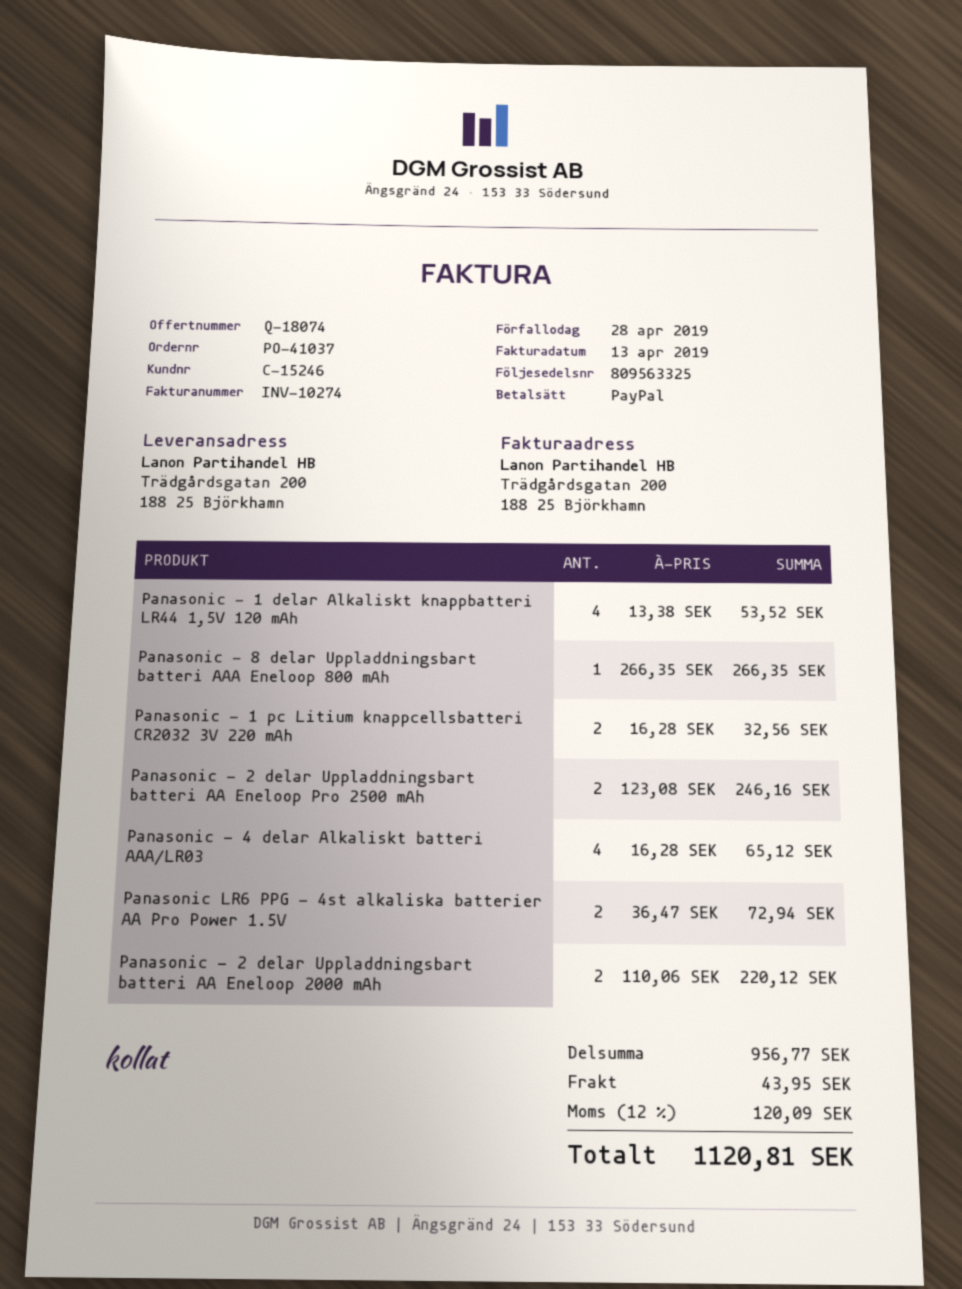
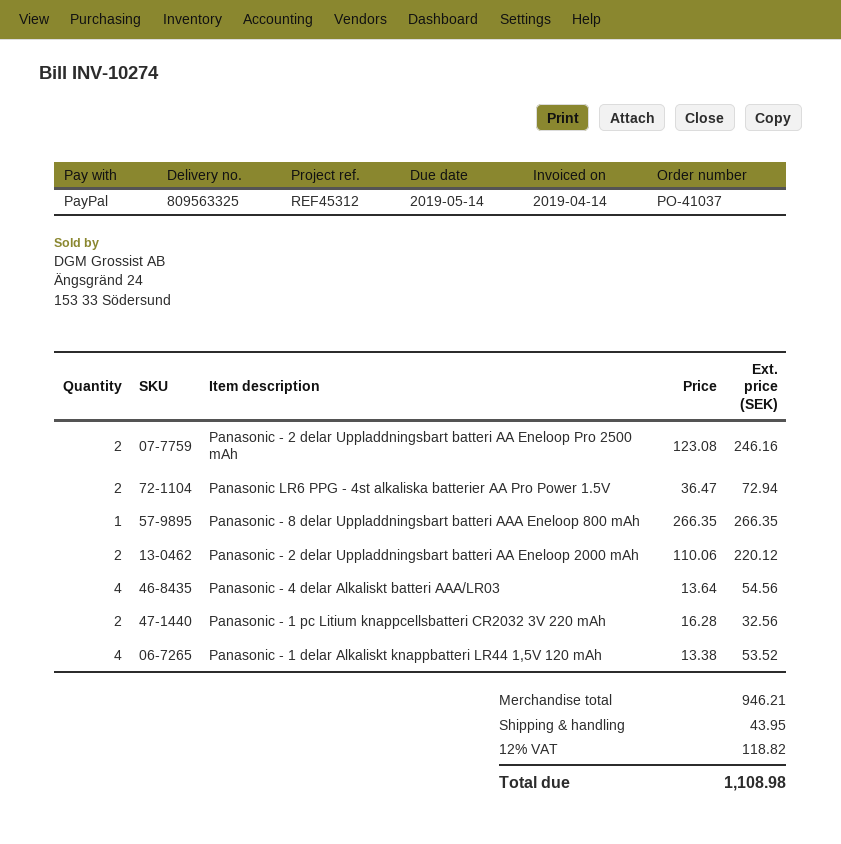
invoice date: 2019-04-13 -> 2019-04-14
due date: 2019-04-28 -> 2019-05-14
Panasonic - 4 delar Alkaliskt batteri AAA/LR03: 4 x 16.28 = 65.12 -> 4 x 13.64 = 54.56
subtotal: 956.77 -> 946.21
tax: 12% = 120.09 -> 12% = 118.82
total: 1120.81 -> 1108.98

